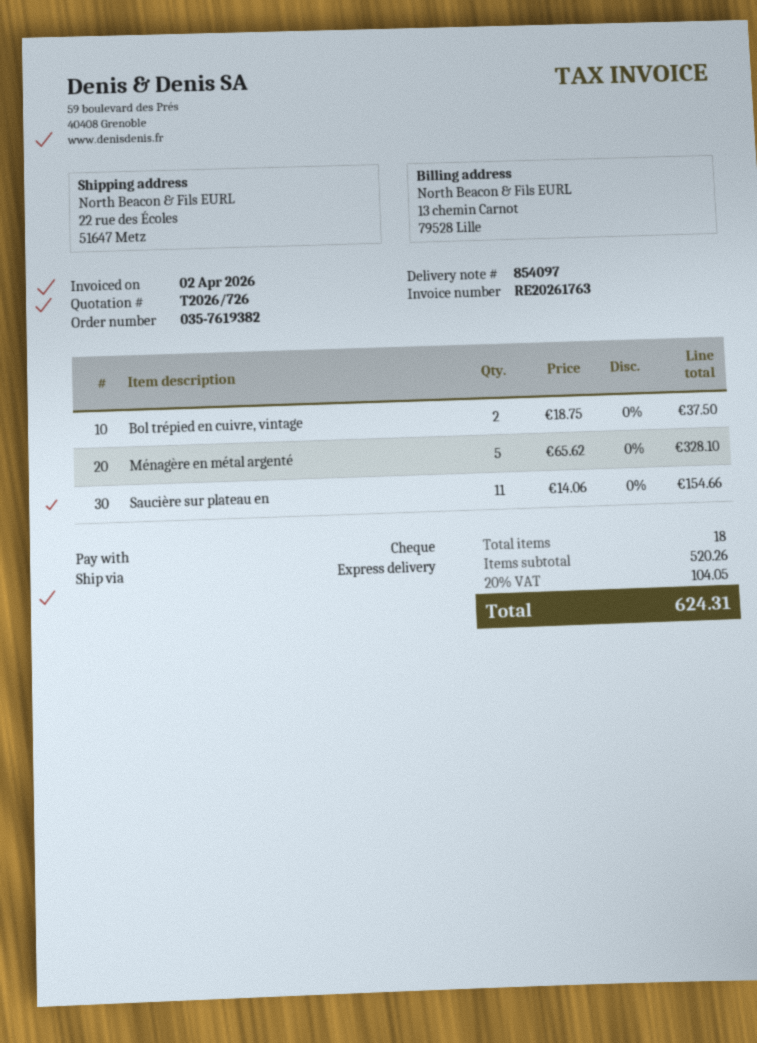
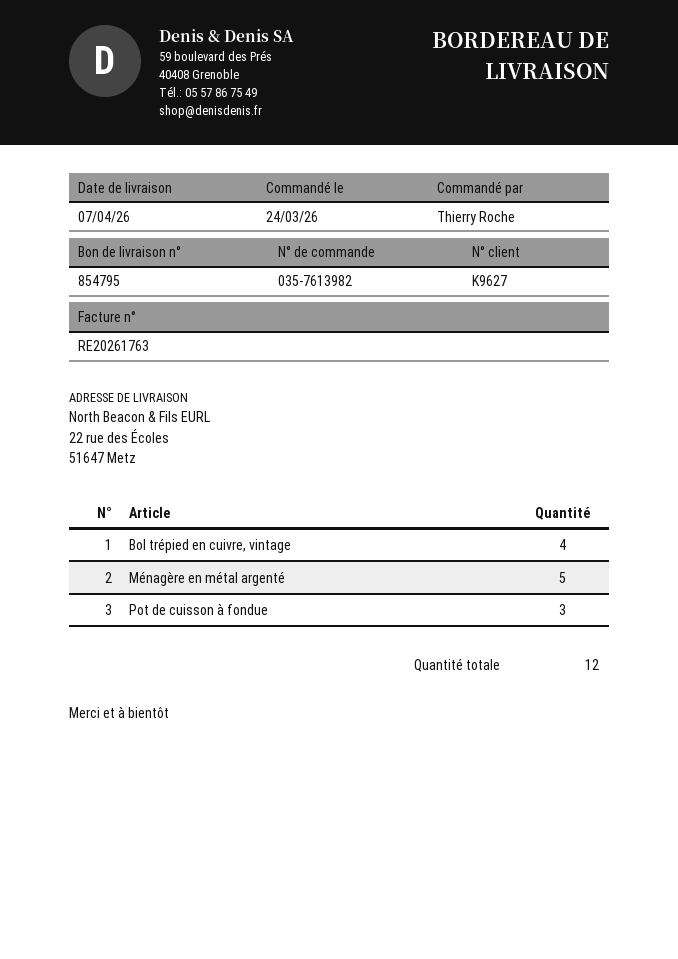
order number: 035-7619382 -> 035-7613982
delivery note number: 854097 -> 854795
Bol trépied en cuivre, vintage: 2 -> 4
Saucière sur plateau en: 11 -> none
Pot de cuisson à fondue: none -> 3
total quantity: 18 -> 12

